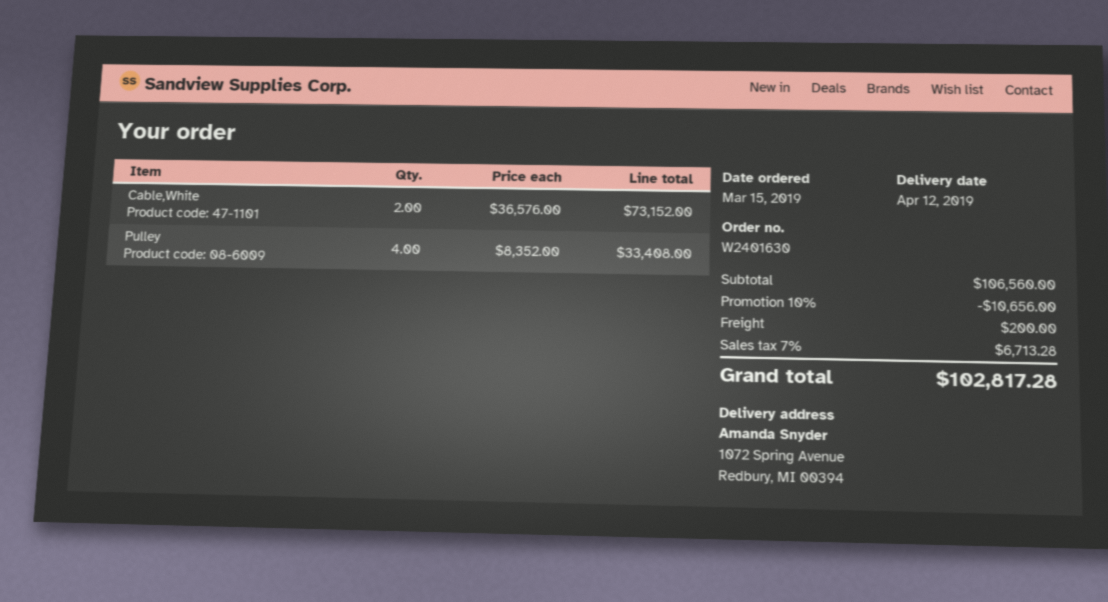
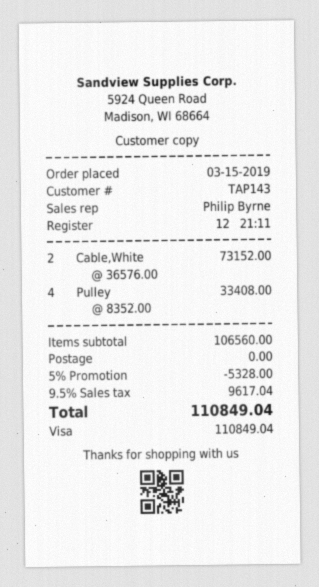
discount: 10% = 10656.00 -> 5% = 5328.00
shipping: 200.00 -> 0.00
tax: 7% = 6713.28 -> 9.5% = 9617.04
total: 102817.28 -> 110849.04

